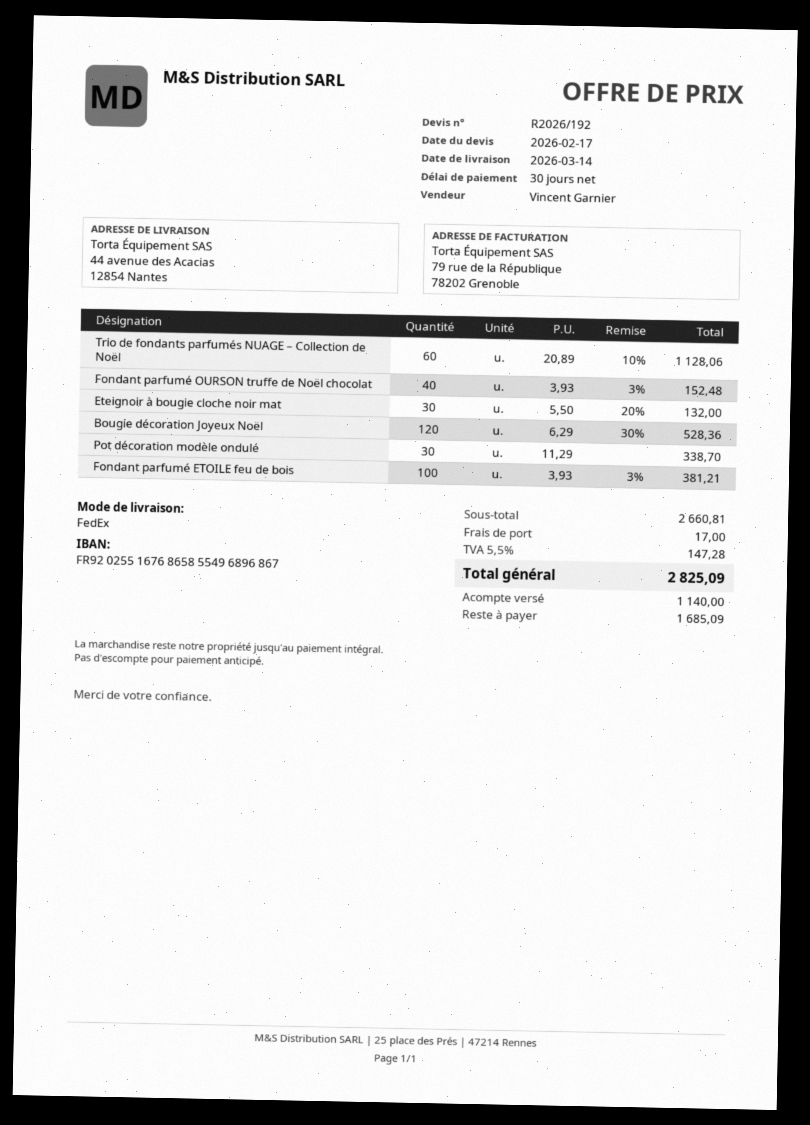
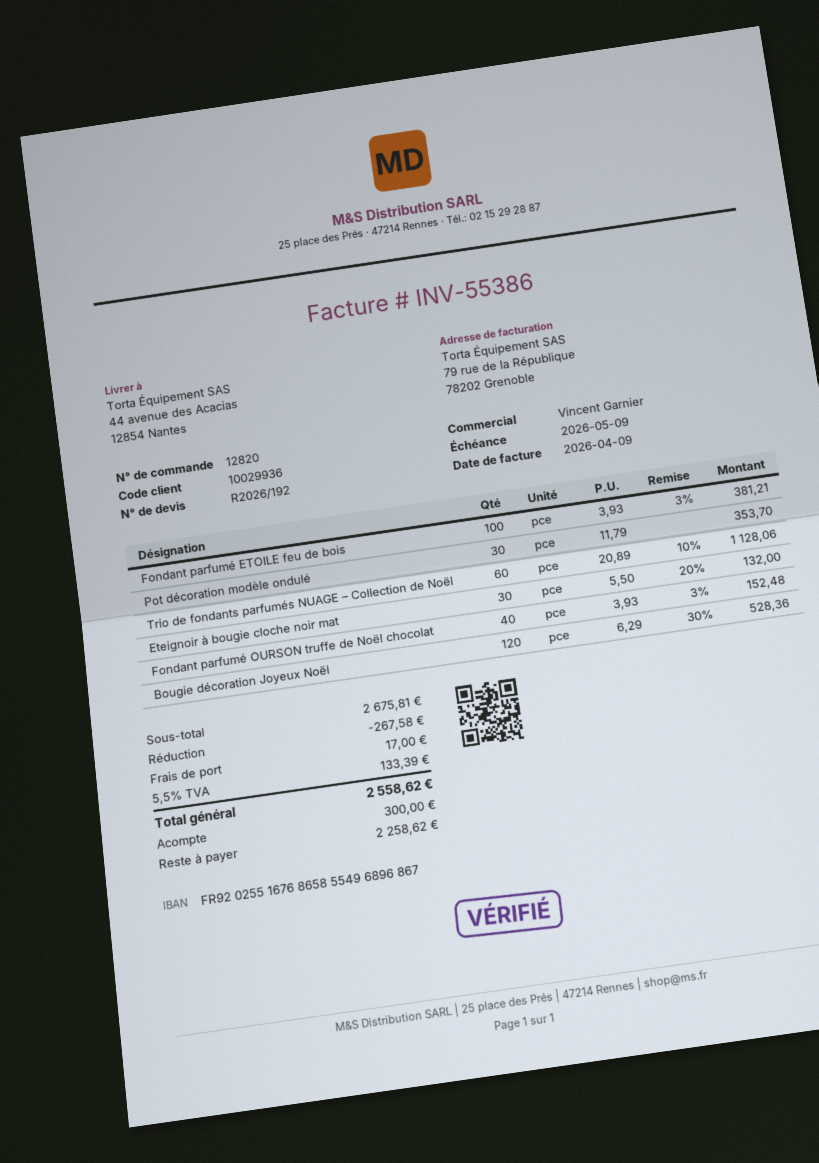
Pot décoration modèle ondulé: 30 x 11.29 = 338.70 -> 30 x 11.79 = 353.70
subtotal: 2660.81 -> 2675.81
discount: none -> 267.58
tax: 5.5% = 147.28 -> 5.5% = 133.39
total: 2825.09 -> 2558.62
deposit: 1140.00 -> 300.00
balance: 1685.09 -> 2258.62

